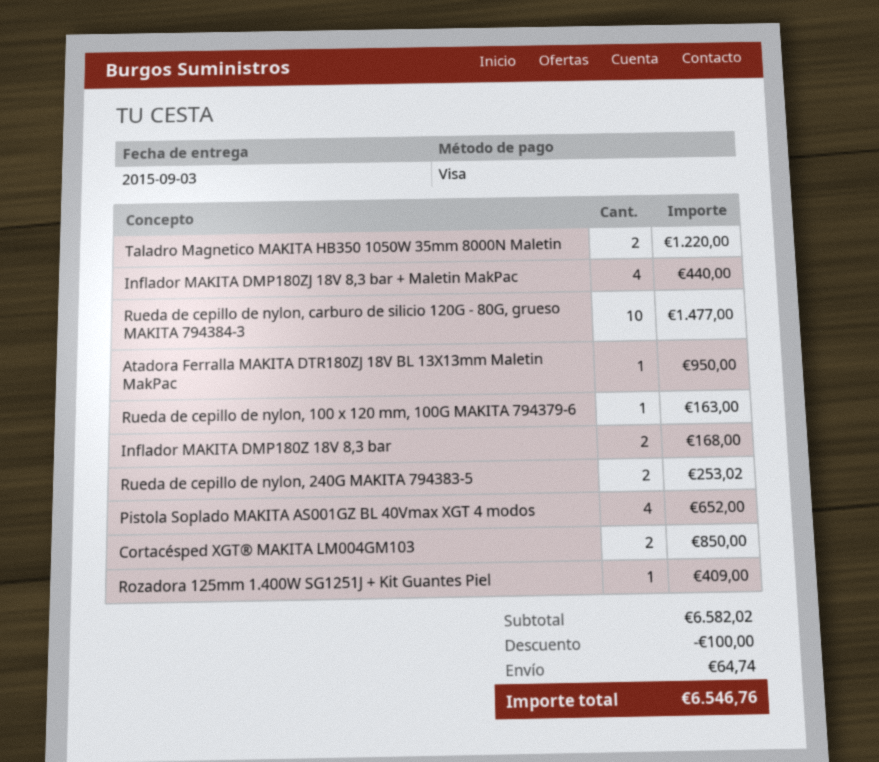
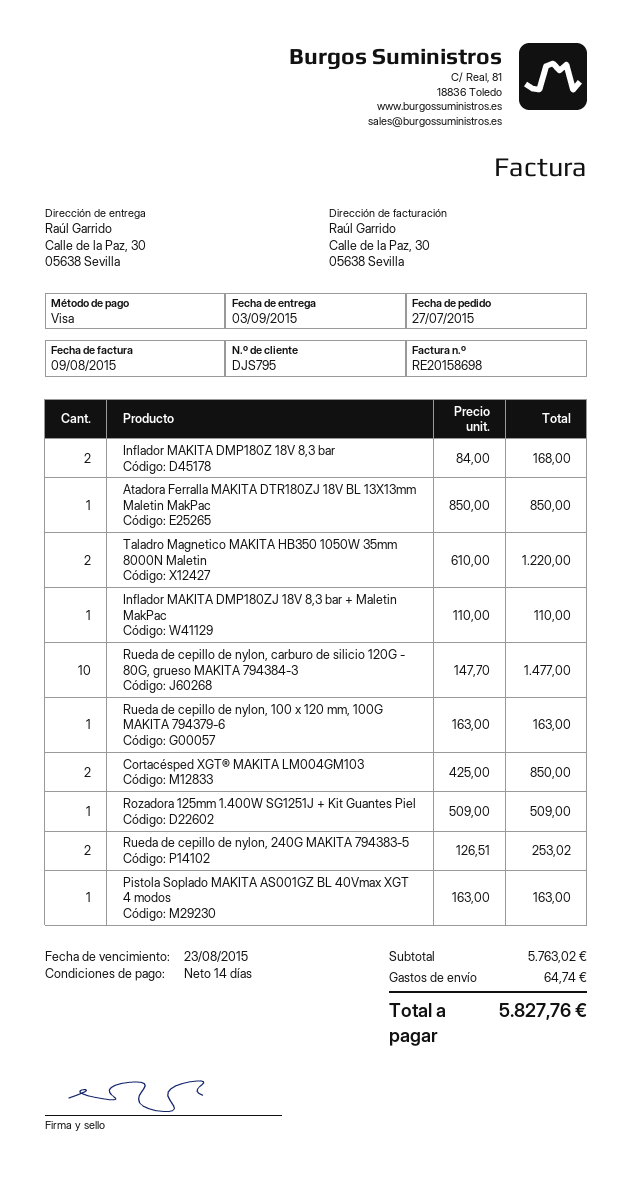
Inflador MAKITA DMP180ZJ 18V 8,3 bar + Maletin MakPac: 4 for 440.00 -> 1 for 110.00
Atadora Ferralla MAKITA DTR180ZJ 18V BL 13X13mm Maletin MakPac: 1 for 950.00 -> 1 for 850.00
Pistola Soplado MAKITA AS001GZ BL 40Vmax XGT 4 modos: 4 for 652.00 -> 1 for 163.00
Rozadora 125mm 1.400W SG1251J + Kit Guantes Piel: 1 for 409.00 -> 1 for 509.00
subtotal: 6582.02 -> 5763.02
discount: 100.00 -> none
total: 6546.76 -> 5827.76

